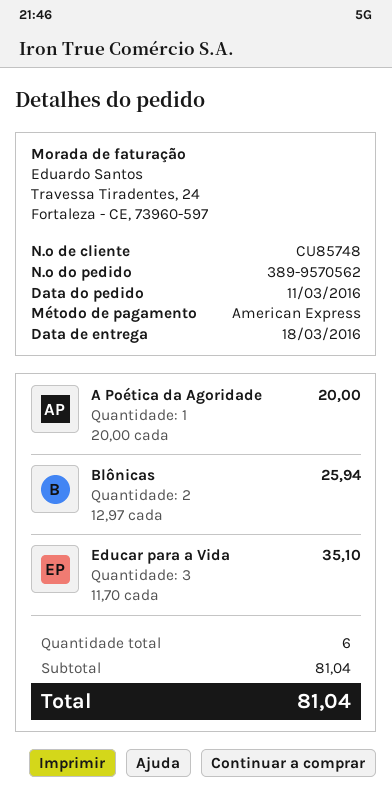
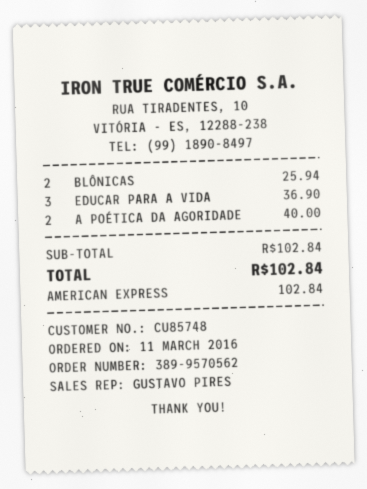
A Poética da Agoridade: 1 for 20.00 -> 2 for 40.00
Educar para a Vida: 3 for 35.10 -> 3 for 36.90
subtotal: 81.04 -> 102.84
total: 81.04 -> 102.84

